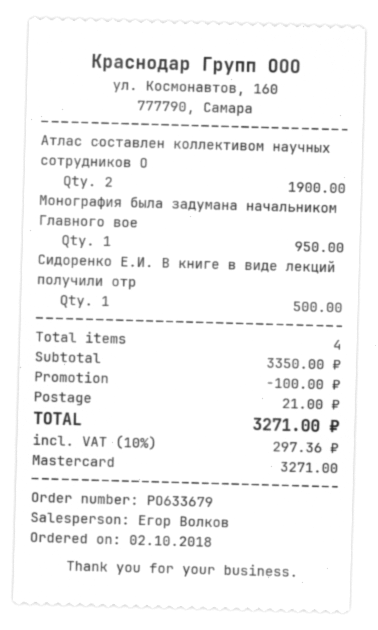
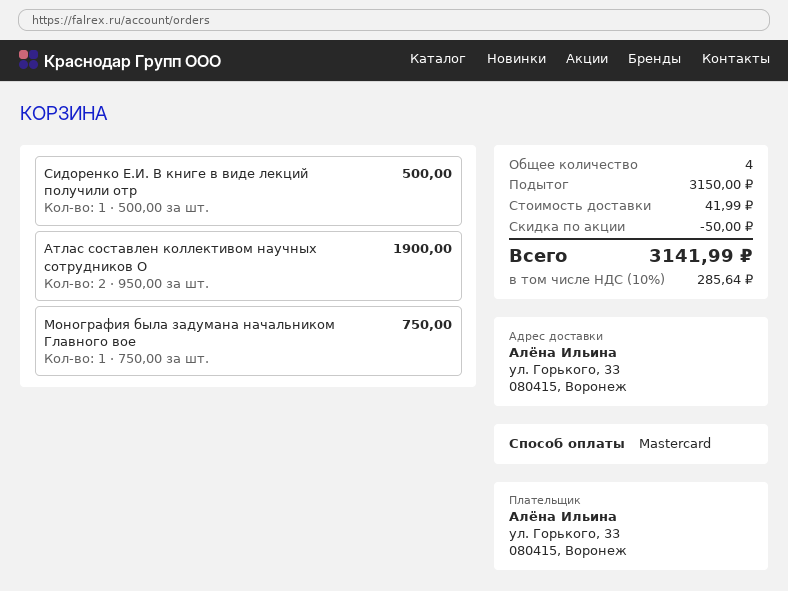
Монография была задумана начальником Главного вое: 1 for 950.00 -> 1 for 750.00
subtotal: 3350.00 -> 3150.00
discount: 100.00 -> 50.00
shipping: 21.00 -> 41.99
tax: 10% = 297.36 -> 10% = 285.64
total: 3271.00 -> 3141.99

